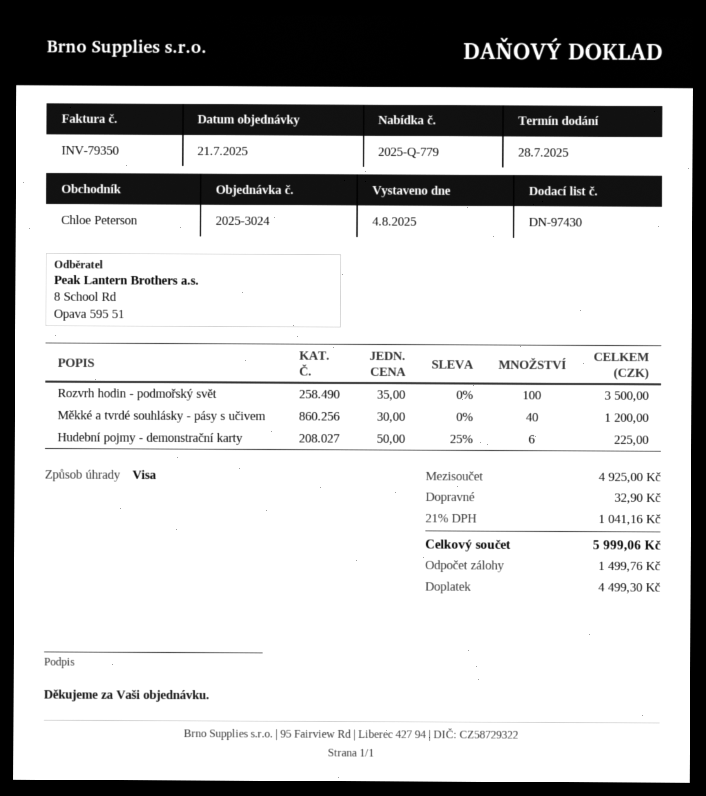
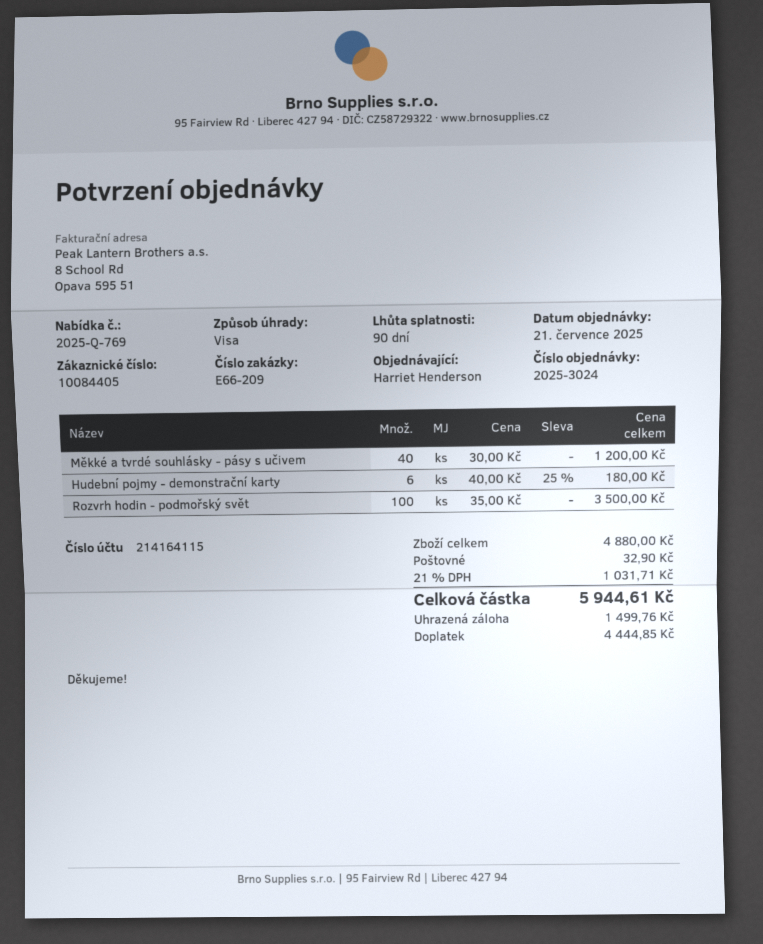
quote number: 2025-Q-779 -> 2025-Q-769
Hudební pojmy - demonstrační karty: 6 x 50.00 - 25% = 225.00 -> 6 x 40.00 - 25% = 180.00
subtotal: 4925.00 -> 4880.00
tax: 21% = 1041.16 -> 21% = 1031.71
total: 5999.06 -> 5944.61
balance: 4499.30 -> 4444.85

